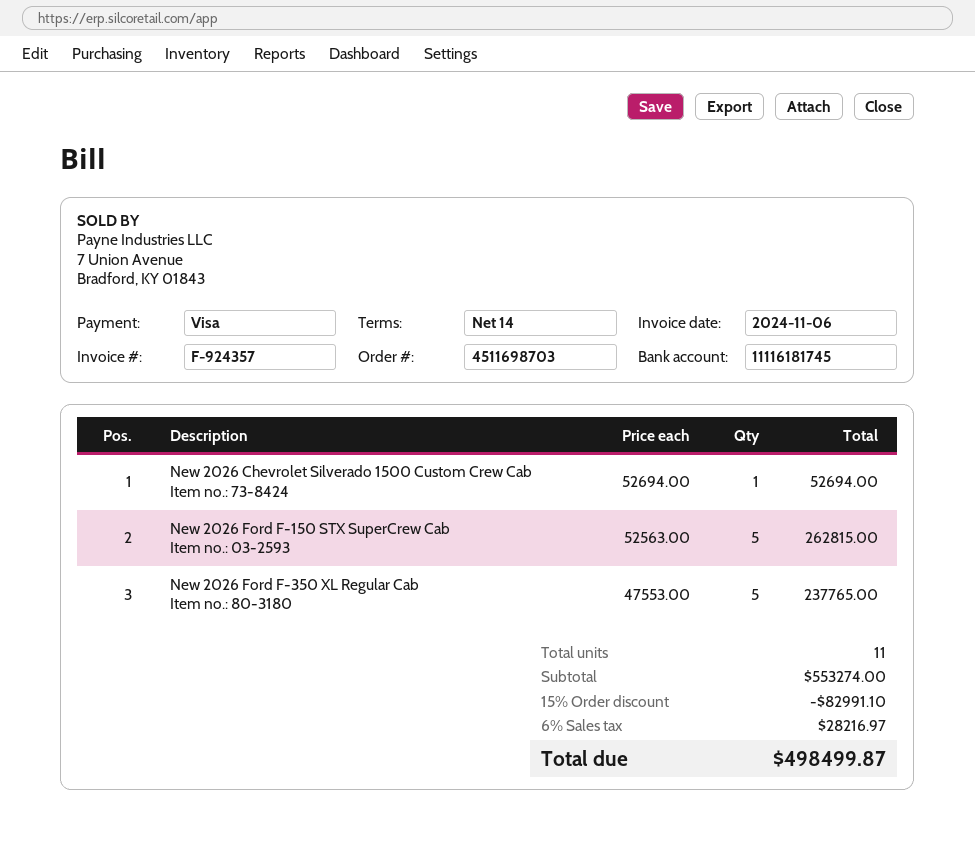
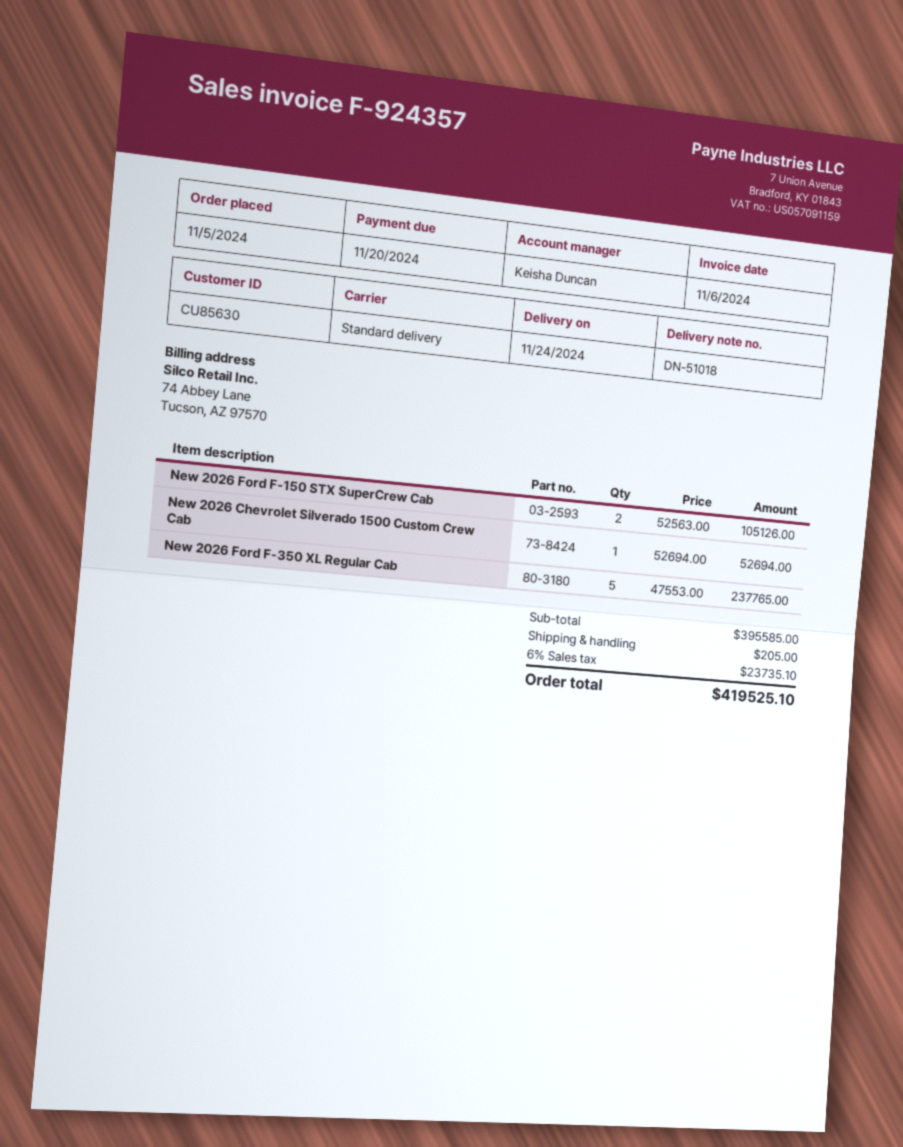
New 2026 Ford F-150 STX SuperCrew Cab: 5 x 52563.00 = 262815.00 -> 2 x 52563.00 = 105126.00
subtotal: 553274.00 -> 395585.00
discount: 15% = 82991.10 -> none
shipping: none -> 205.00
tax: 6% = 28216.97 -> 6% = 23735.10
total: 498499.87 -> 419525.10

